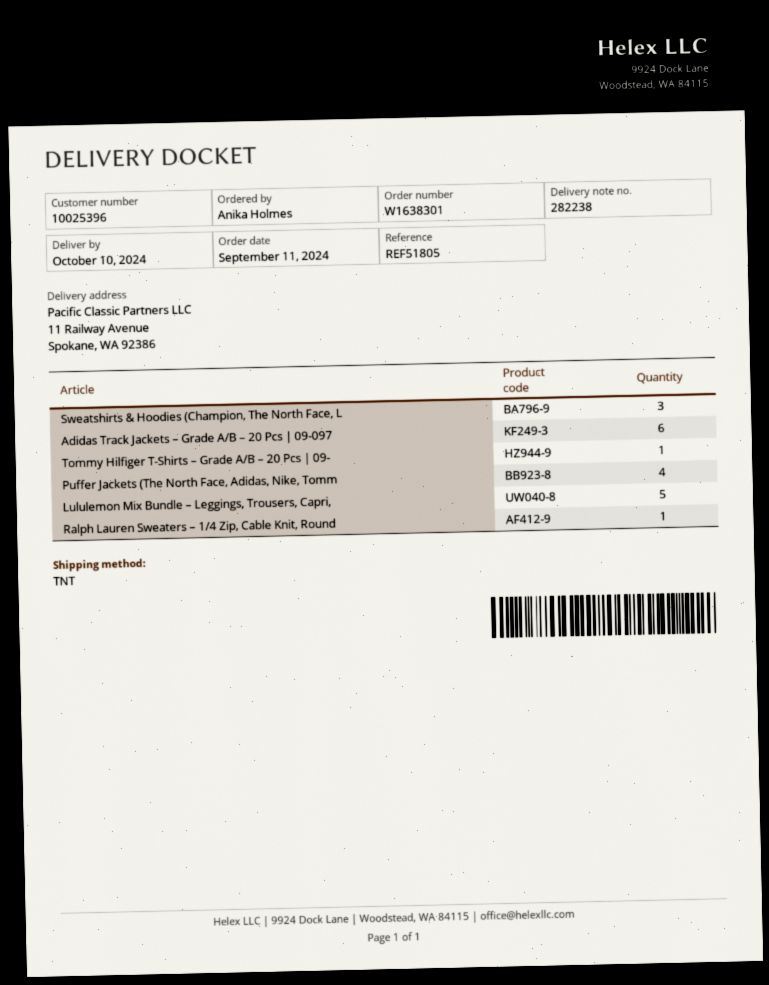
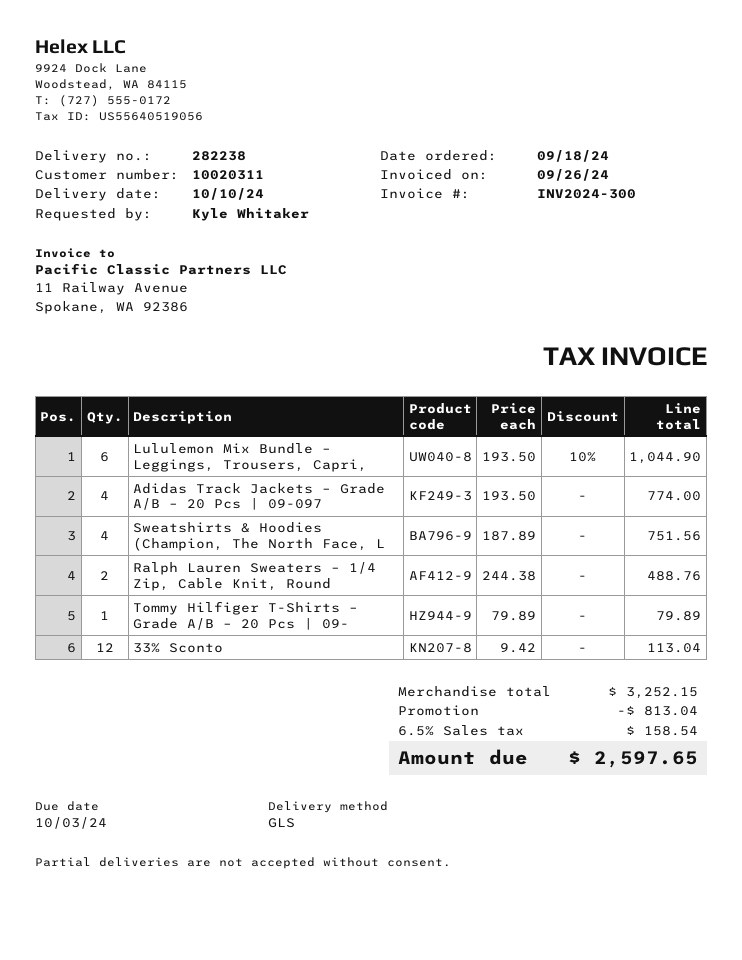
order date: 2024-09-11 -> 2024-09-18
customer number: 10025396 -> 10020311
ordered by: Anika Holmes -> Kyle Whitaker
shipping method: TNT -> GLS
Sweatshirts & Hoodies (Champion, The North Face, L: 3 -> 4
Adidas Track Jackets – Grade A/B – 20 Pcs | 09-097: 6 -> 4
Puffer Jackets (The North Face, Adidas, Nike, Tomm: 4 -> none
Lululemon Mix Bundle – Leggings, Trousers, Capri,: 5 -> 6
Ralph Lauren Sweaters – 1/4 Zip, Cable Knit, Round: 1 -> 2
33% Sconto: none -> 12

